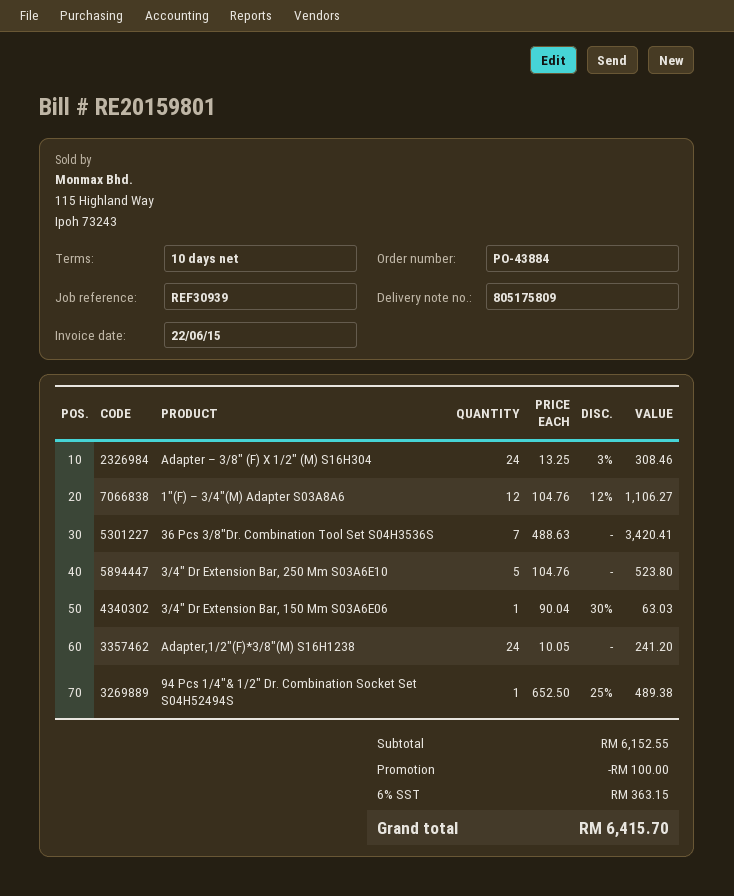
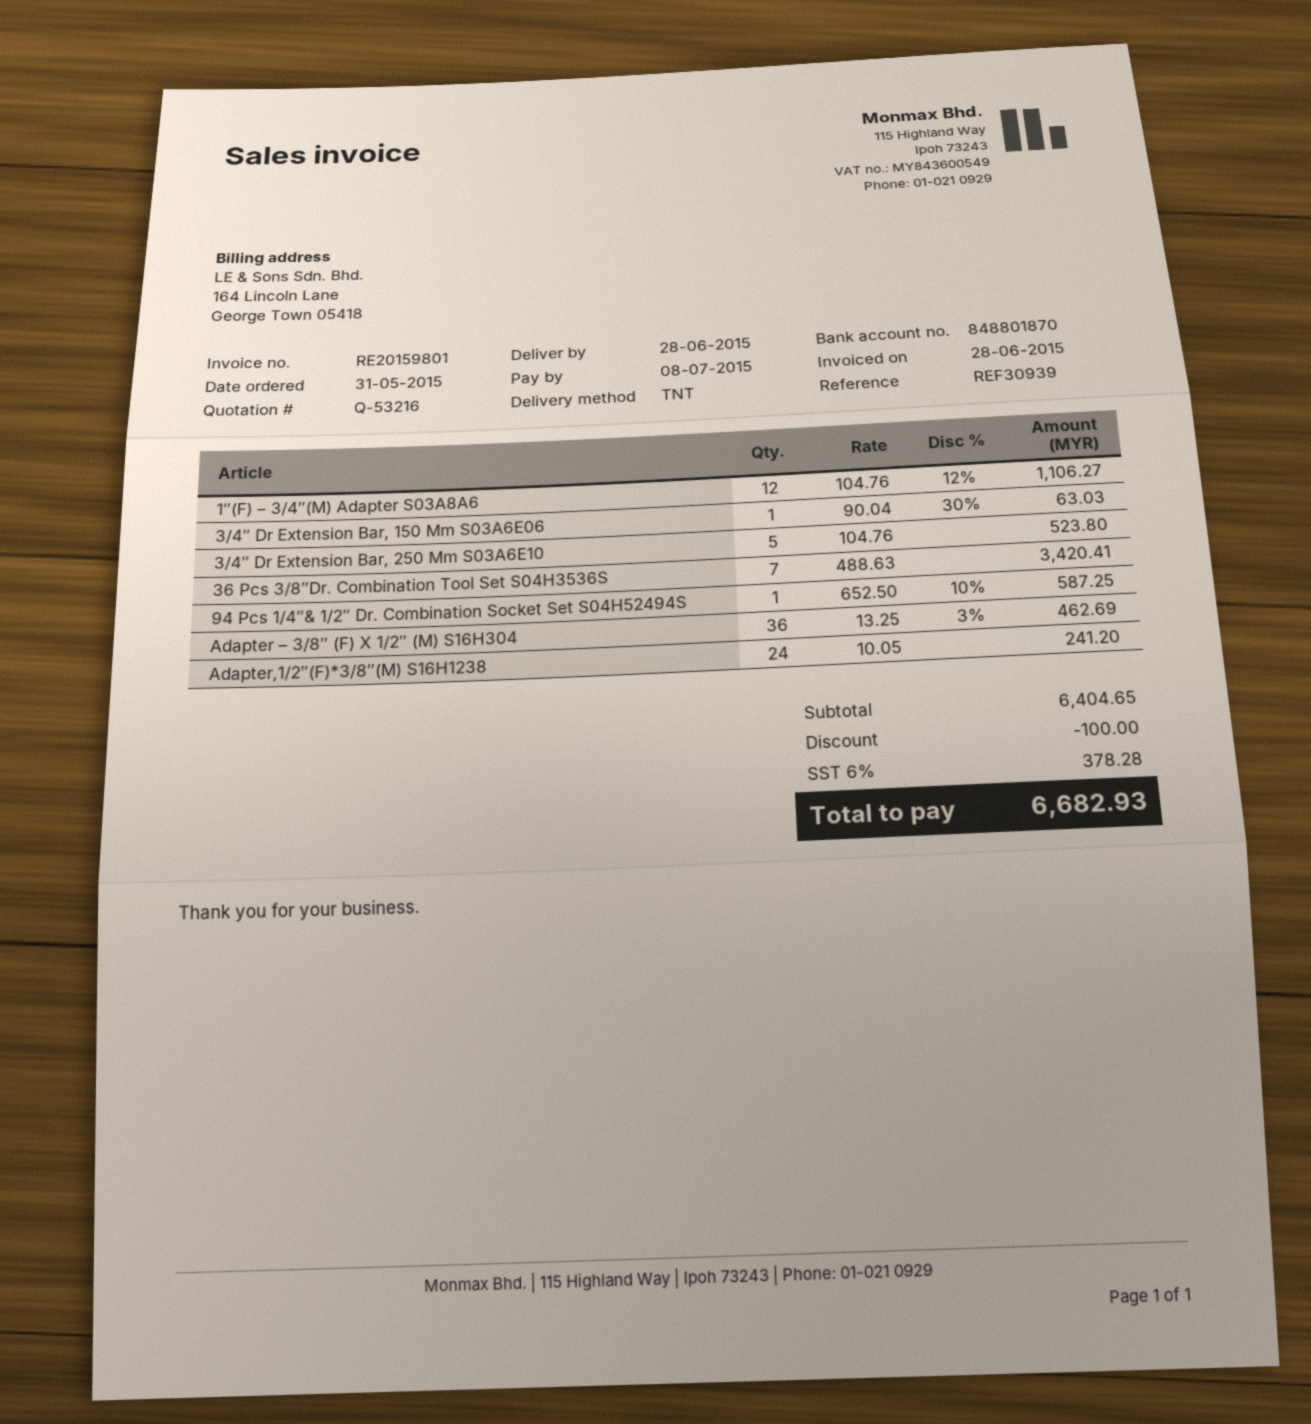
invoice date: 2015-06-22 -> 2015-06-28
Adapter – 3/8″ (F) X 1/2″ (M) S16H304: 24 x 13.25 - 3% = 308.46 -> 36 x 13.25 - 3% = 462.69
94 Pcs 1/4″& 1/2″ Dr. Combination Socket Set S04H52494S: 1 x 652.50 - 25% = 489.38 -> 1 x 652.50 - 10% = 587.25
subtotal: 6152.55 -> 6404.65
tax: 6% = 363.15 -> 6% = 378.28
total: 6415.70 -> 6682.93

